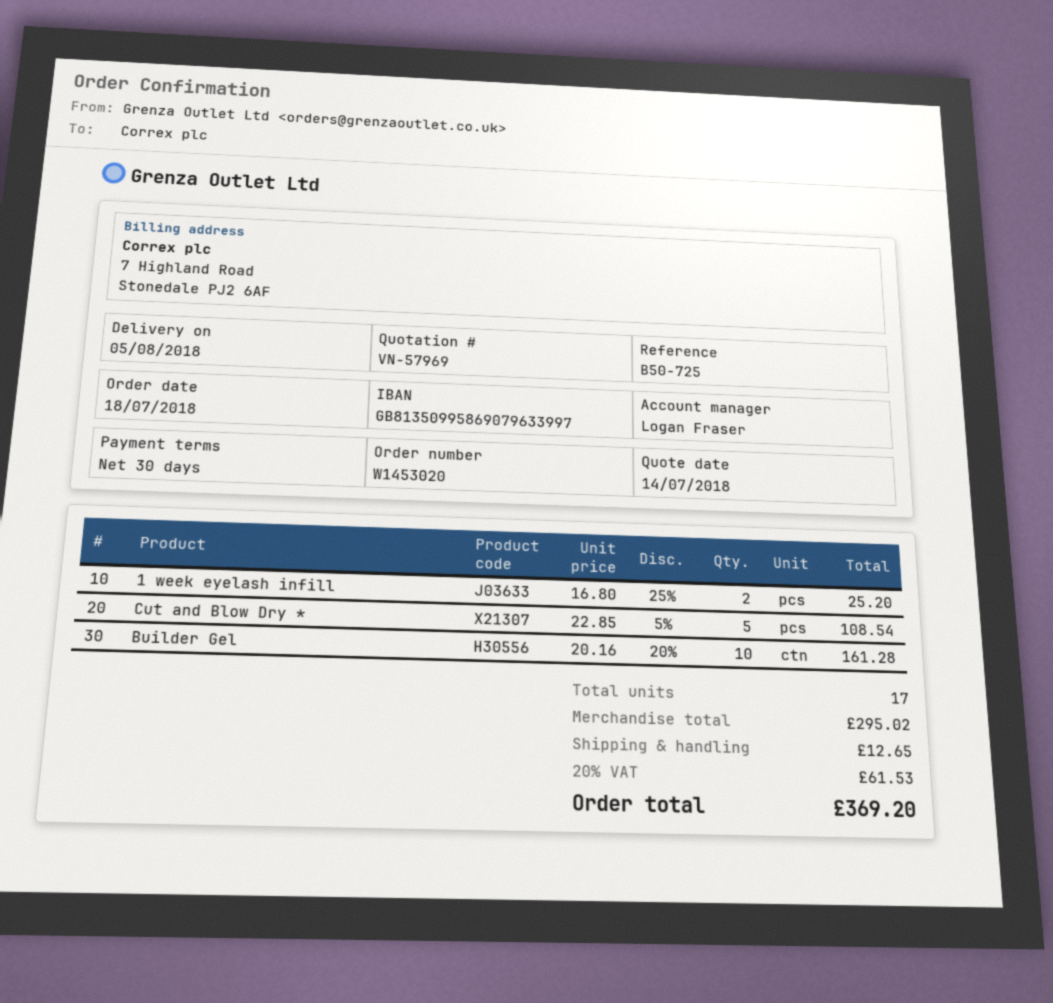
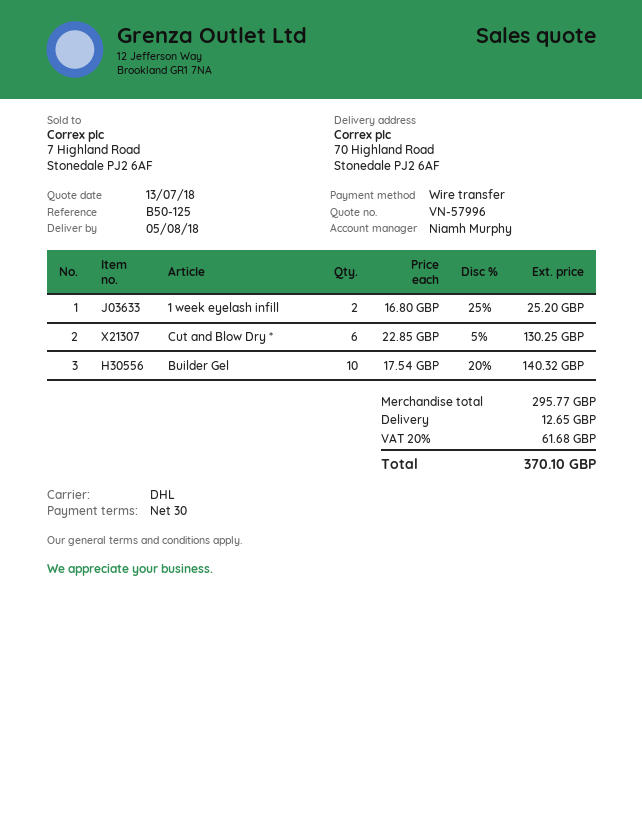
quote number: VN-57969 -> VN-57996
quote date: 2018-07-14 -> 2018-07-13
reference: B50-725 -> B50-125
sales rep: Logan Fraser -> Niamh Murphy
Cut and Blow Dry *: 5 x 22.85 - 5% = 108.54 -> 6 x 22.85 - 5% = 130.25
Builder Gel: 10 x 20.16 - 20% = 161.28 -> 10 x 17.54 - 20% = 140.32
subtotal: 295.02 -> 295.77
tax: 20% = 61.53 -> 20% = 61.68
total: 369.20 -> 370.10

